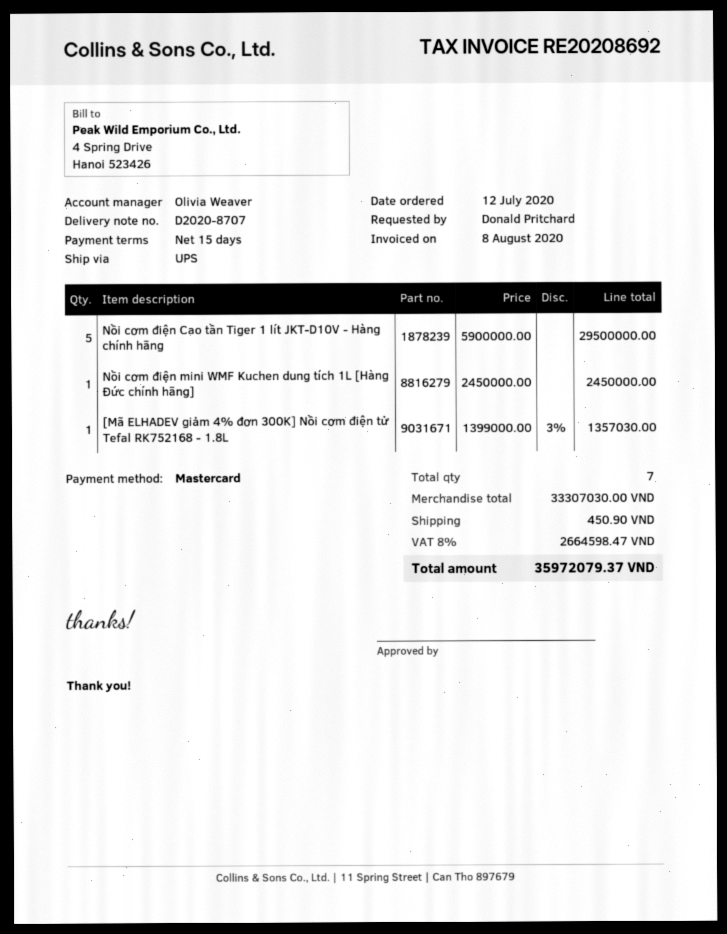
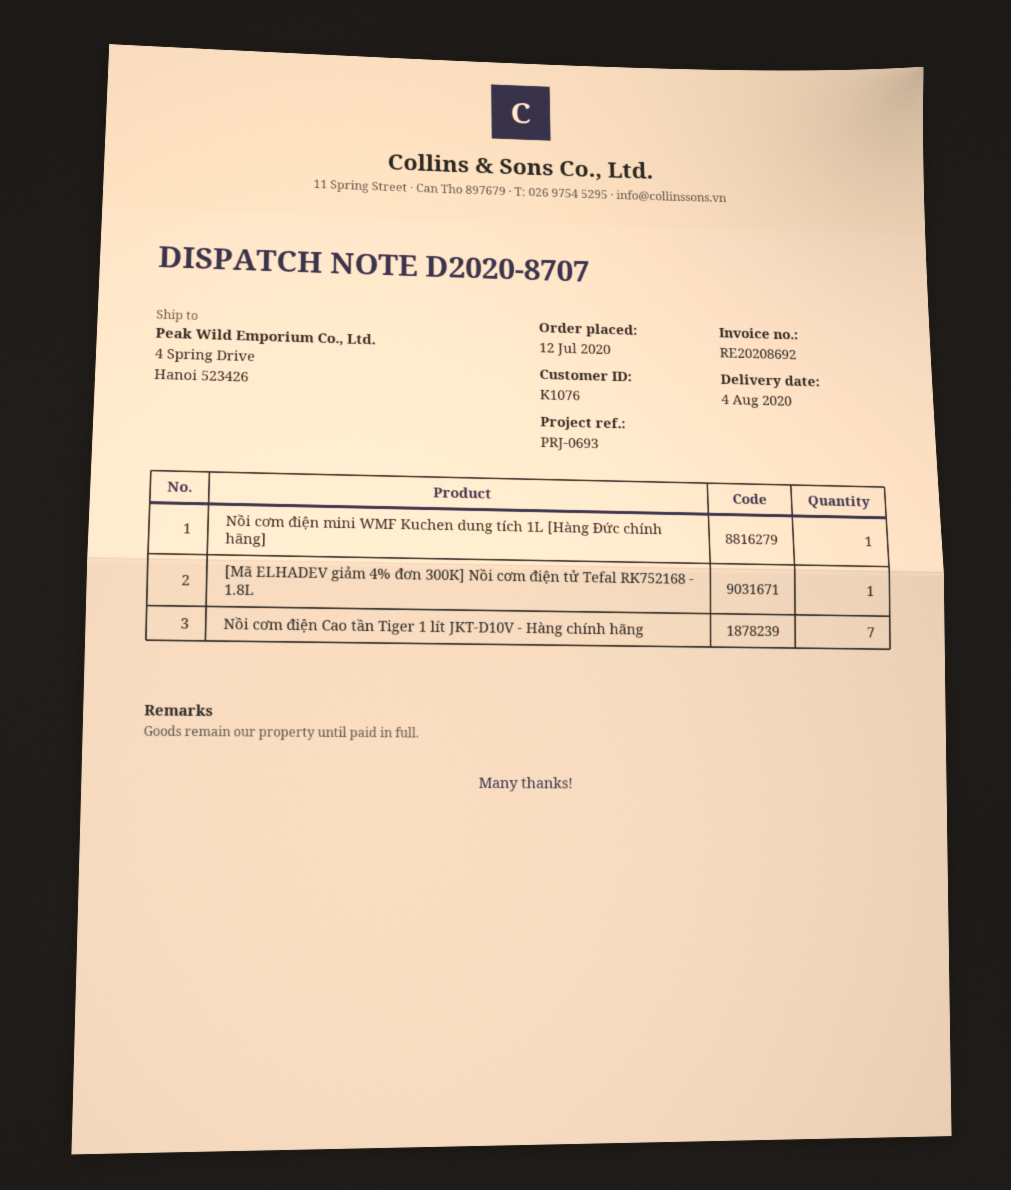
Nồi cơm điện Cao tần Tiger 1 lít JKT-D10V - Hàng chính hãng: 5 -> 7

